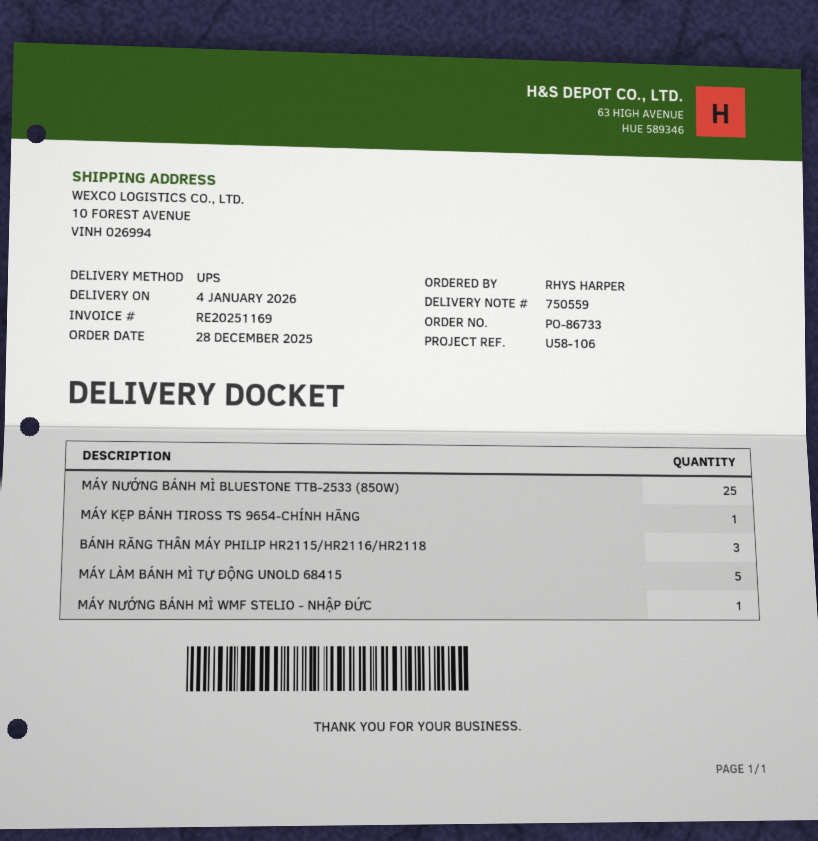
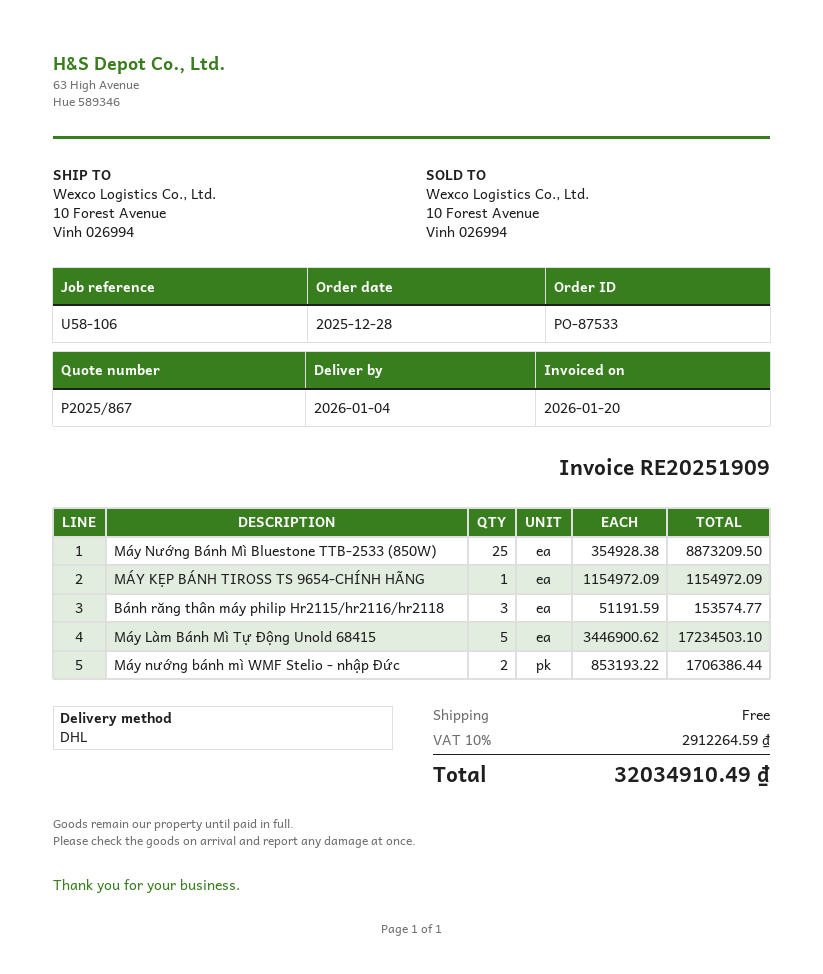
order number: PO-86733 -> PO-87533
invoice number: RE20251169 -> RE20251909
shipping method: UPS -> DHL
MÁY NƯỚNG BÁNH MÌ WMF STELIO - NHẬP ĐỨC: 1 -> 2

